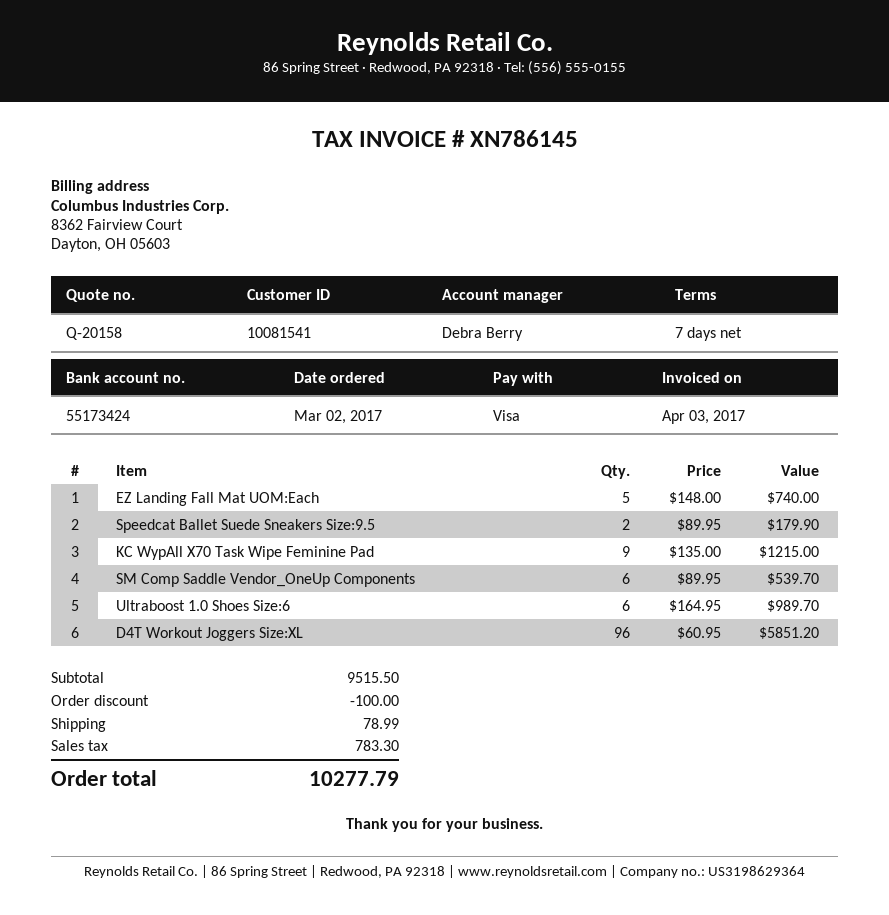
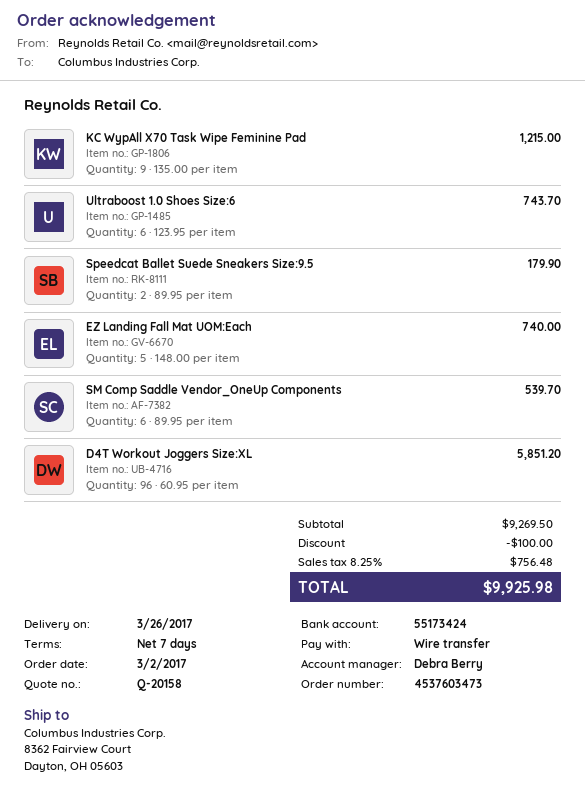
payment method: Visa -> bank transfer
Ultraboost 1.0 Shoes Size:6: 6 x 164.95 = 989.70 -> 6 x 123.95 = 743.70
subtotal: 9515.50 -> 9269.50
shipping: 78.99 -> none
tax: 783.30 -> 756.48
total: 10277.79 -> 9925.98

